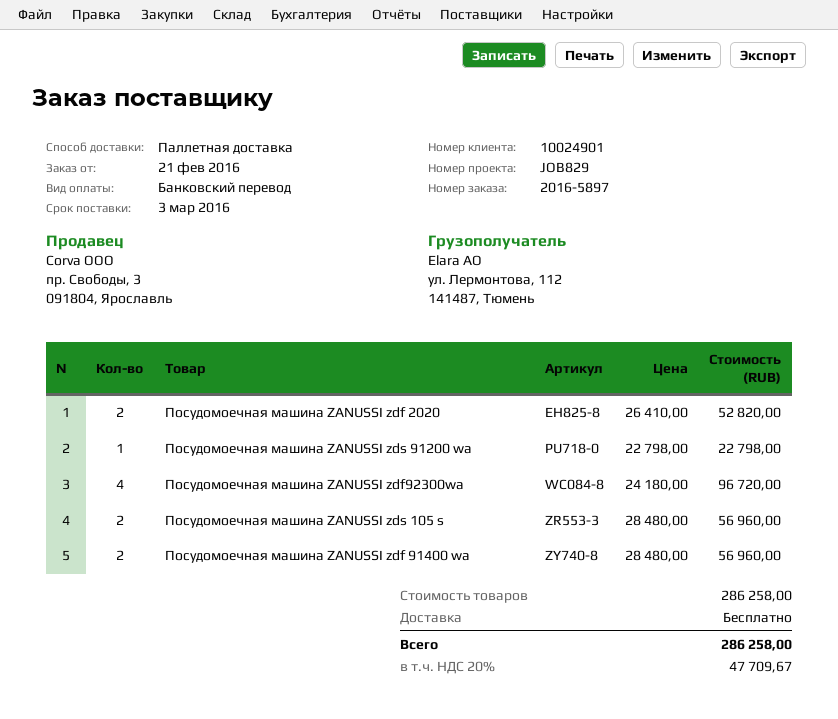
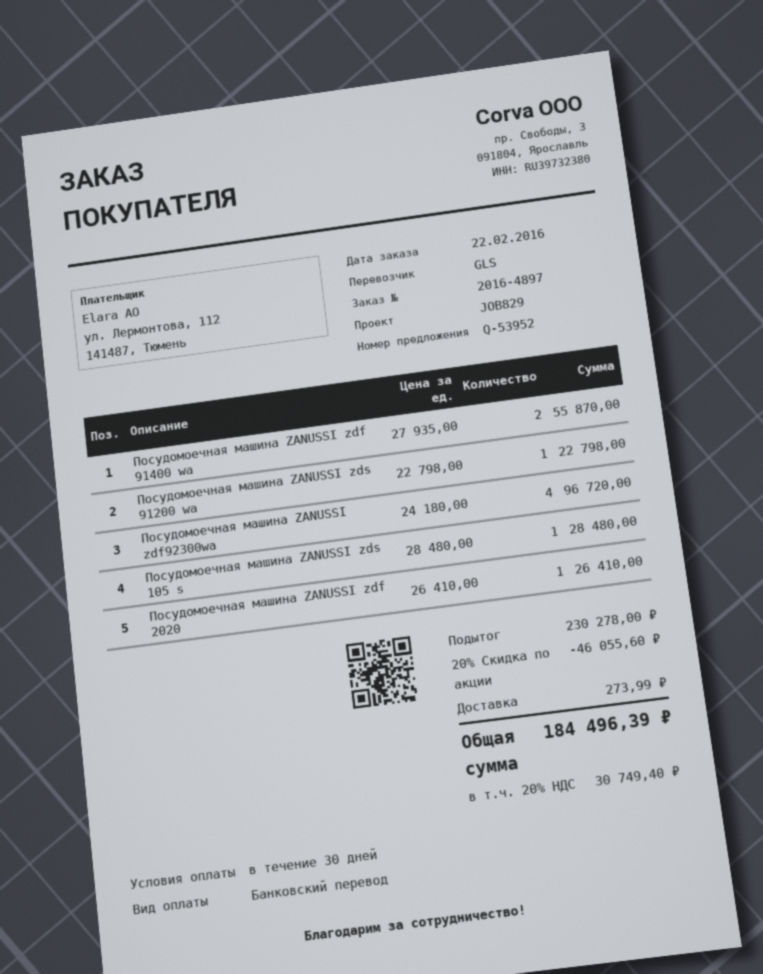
order number: 2016-5897 -> 2016-4897
order date: 2016-02-21 -> 2016-02-22
shipping method: pallet freight -> GLS
Посудомоечная машина ZANUSSI zdf 2020: 2 x 26410.00 = 52820.00 -> 1 x 26410.00 = 26410.00
Посудомоечная машина ZANUSSI zds 105 s: 2 x 28480.00 = 56960.00 -> 1 x 28480.00 = 28480.00
Посудомоечная машина ZANUSSI zdf 91400 wa: 2 x 28480.00 = 56960.00 -> 2 x 27935.00 = 55870.00
subtotal: 286258.00 -> 230278.00
discount: none -> 20% = 46055.60
shipping: 0.00 -> 273.99
tax: 20% = 47709.67 -> 20% = 30749.40
total: 286258.00 -> 184496.39

